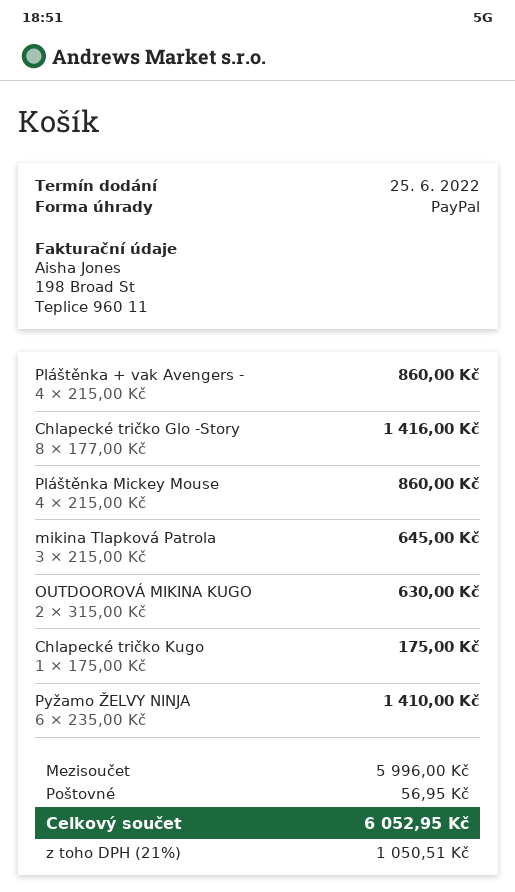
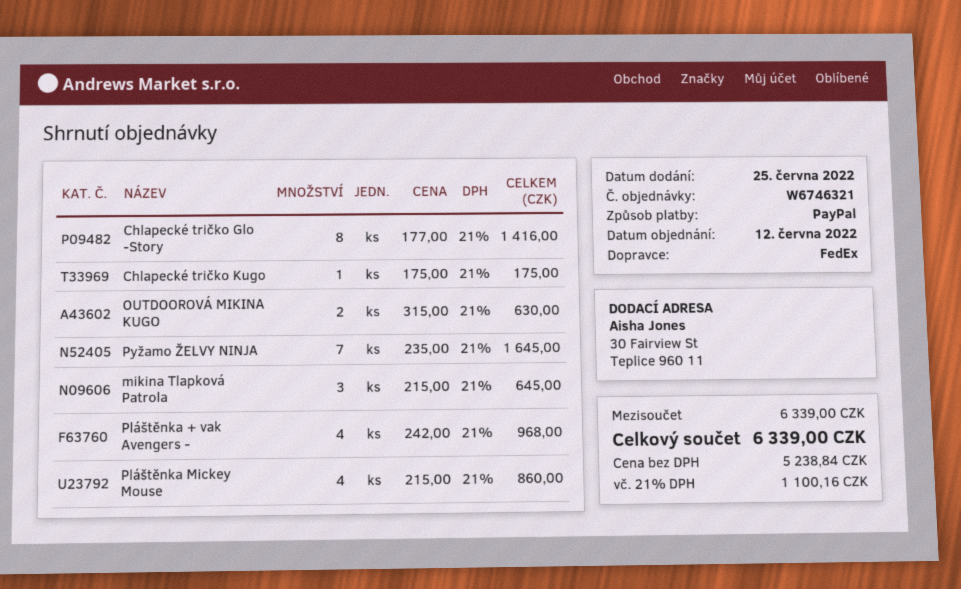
Pláštěnka + vak Avengers -: 4 x 215.00 = 860.00 -> 4 x 242.00 = 968.00
Pyžamo ŽELVY NINJA: 6 x 235.00 = 1410.00 -> 7 x 235.00 = 1645.00
subtotal: 5996.00 -> 6339.00
shipping: 56.95 -> none
tax: 21% = 1050.51 -> 21% = 1100.16
total: 6052.95 -> 6339.00

